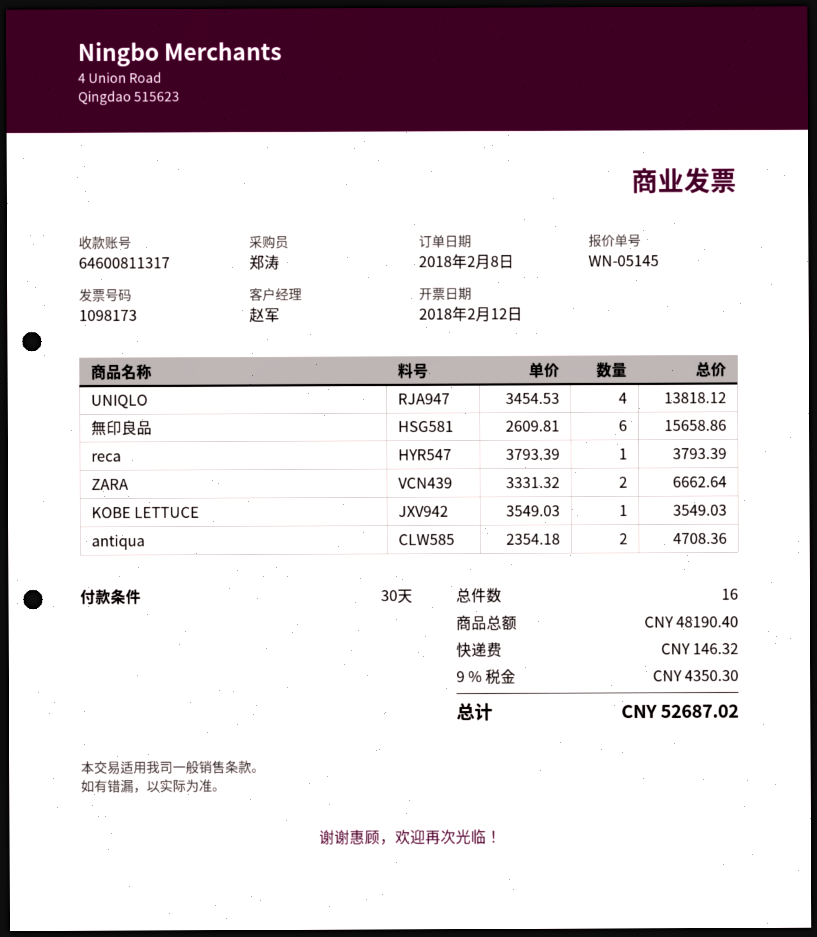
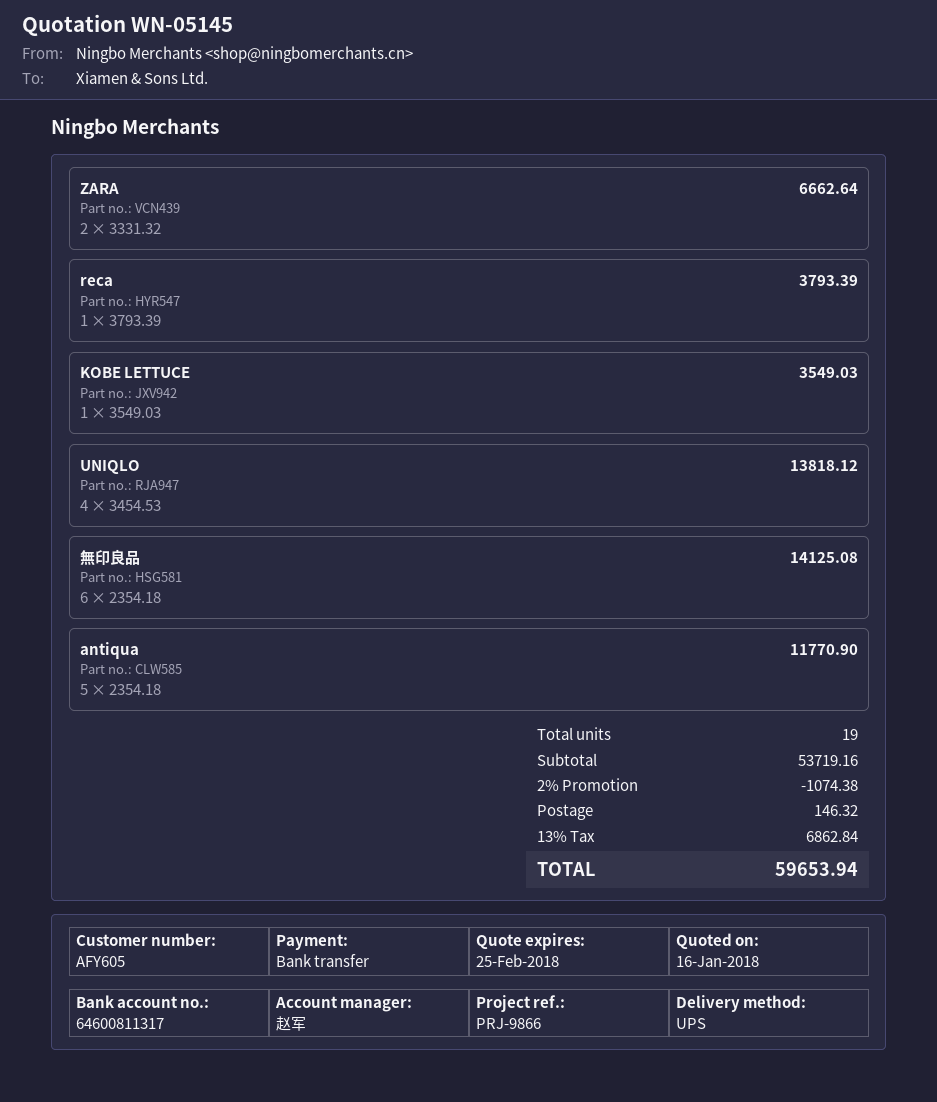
無印良品: 6 x 2609.81 = 15658.86 -> 6 x 2354.18 = 14125.08
antiqua: 2 x 2354.18 = 4708.36 -> 5 x 2354.18 = 11770.90
total quantity: 16 -> 19
subtotal: 48190.40 -> 53719.16
discount: none -> 2% = 1074.38
tax: 9% = 4350.30 -> 13% = 6862.84
total: 52687.02 -> 59653.94

